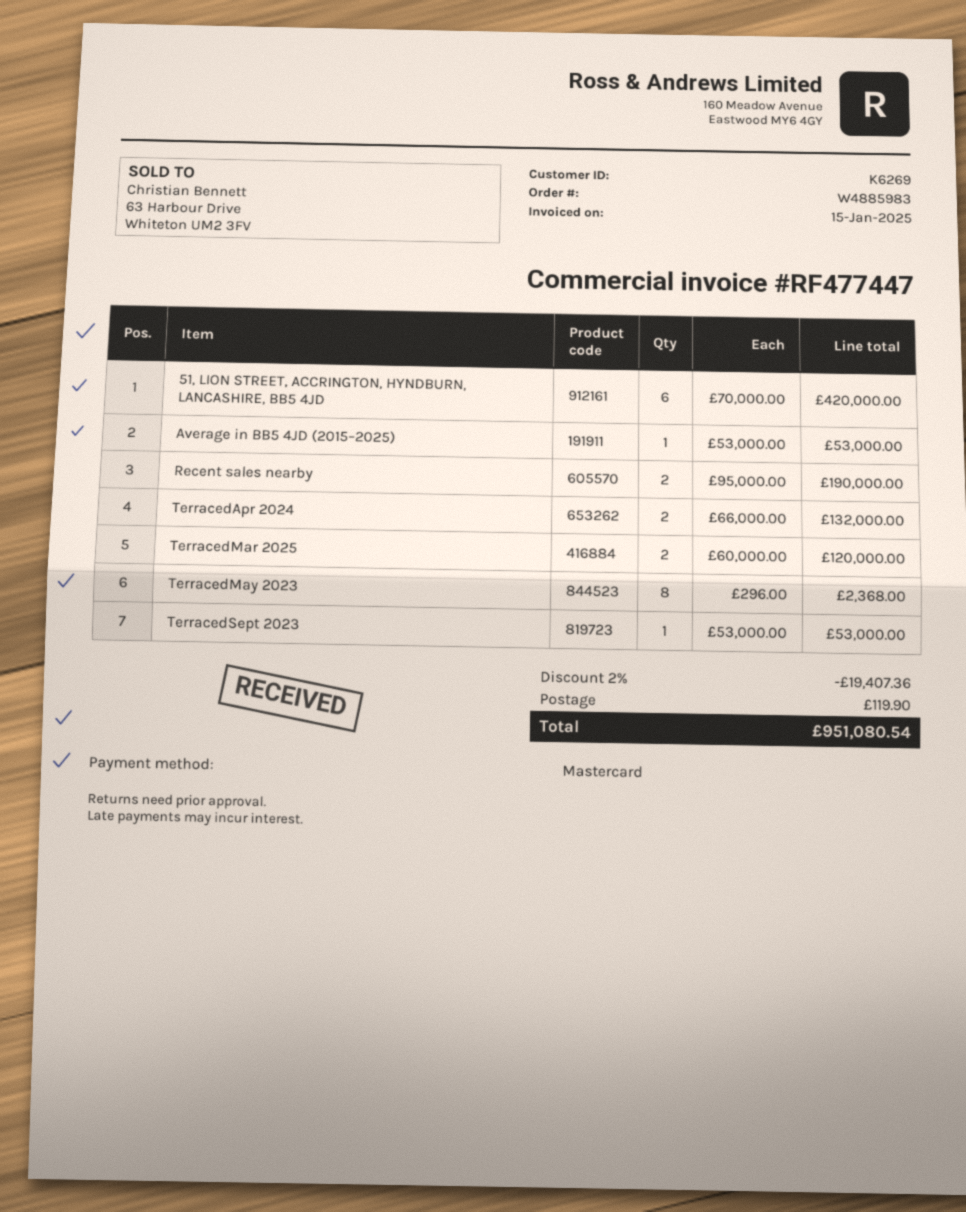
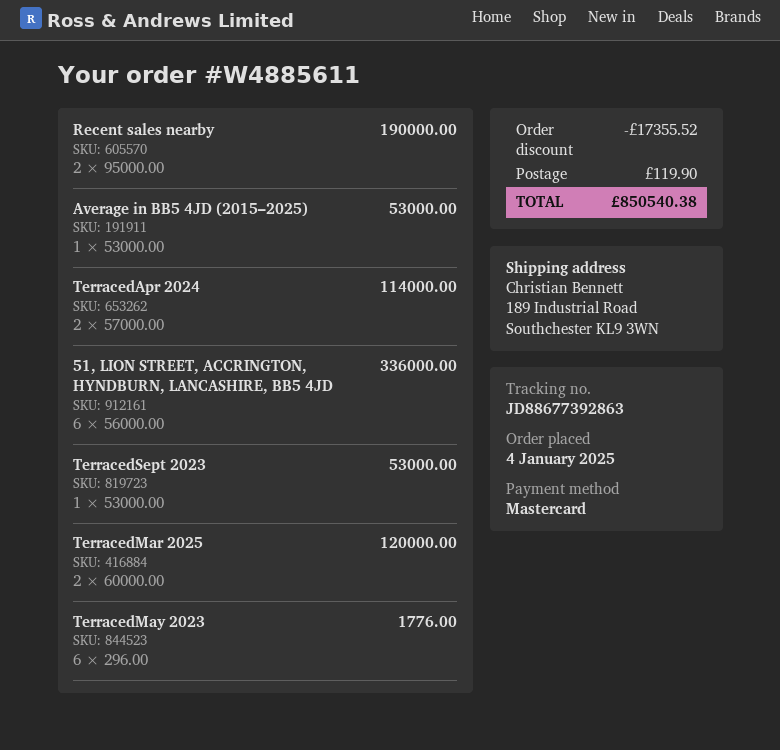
order number: W4885983 -> W4885611
51, LION STREET, ACCRINGTON, HYNDBURN, LANCASHIRE, BB5 4JD: 6 x 70000.00 = 420000.00 -> 6 x 56000.00 = 336000.00
TerracedApr 2024: 2 x 66000.00 = 132000.00 -> 2 x 57000.00 = 114000.00
TerracedMay 2023: 8 x 296.00 = 2368.00 -> 6 x 296.00 = 1776.00
discount: 19407.36 -> 17355.52
total: 951080.54 -> 850540.38

